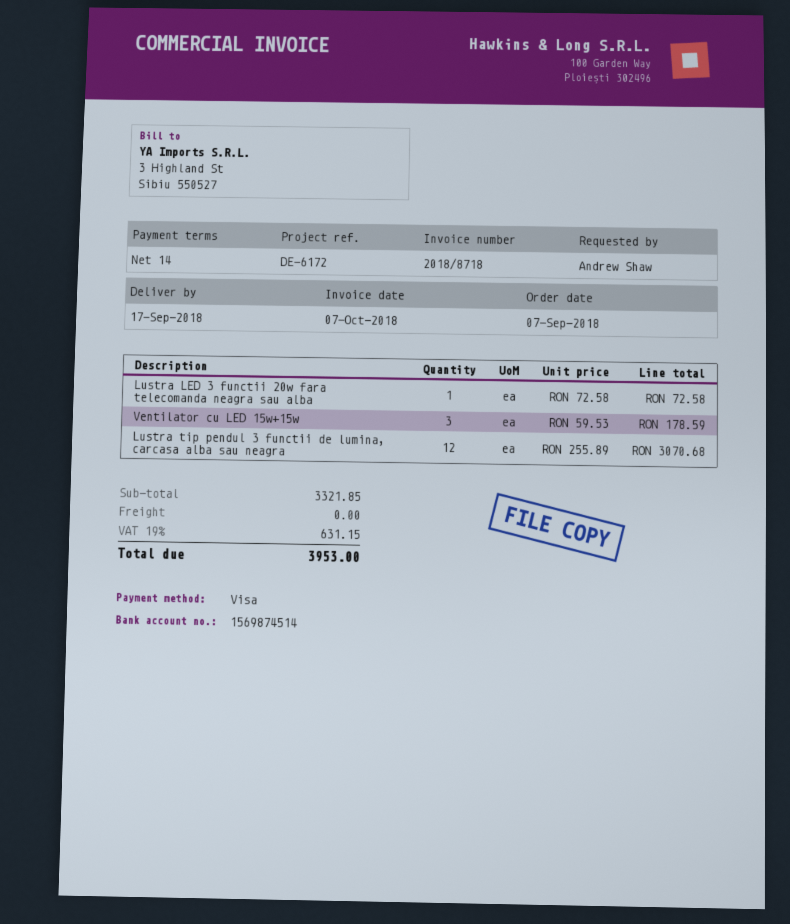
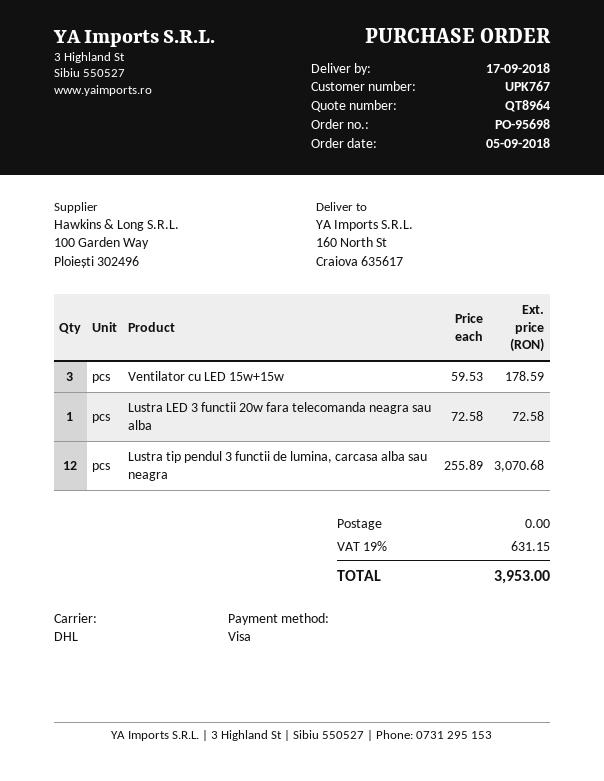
order date: 2018-09-07 -> 2018-09-05

